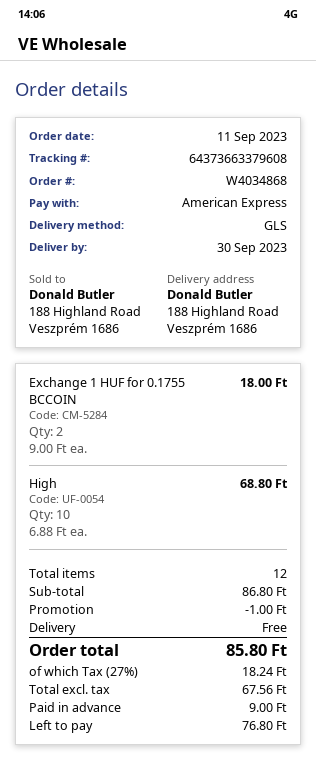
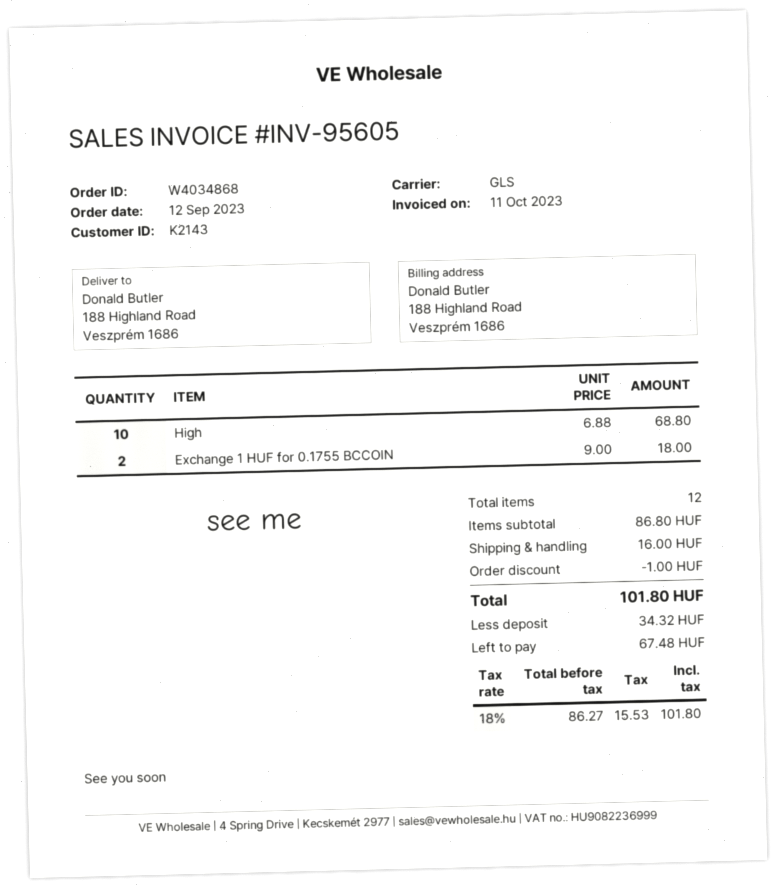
order date: 2023-09-11 -> 2023-09-12
shipping: 0.00 -> 16.00
net: 67.56 -> 86.27
tax: 27% = 18.24 -> 18% = 15.53
total: 85.80 -> 101.80
deposit: 9.00 -> 34.32
balance: 76.80 -> 67.48

